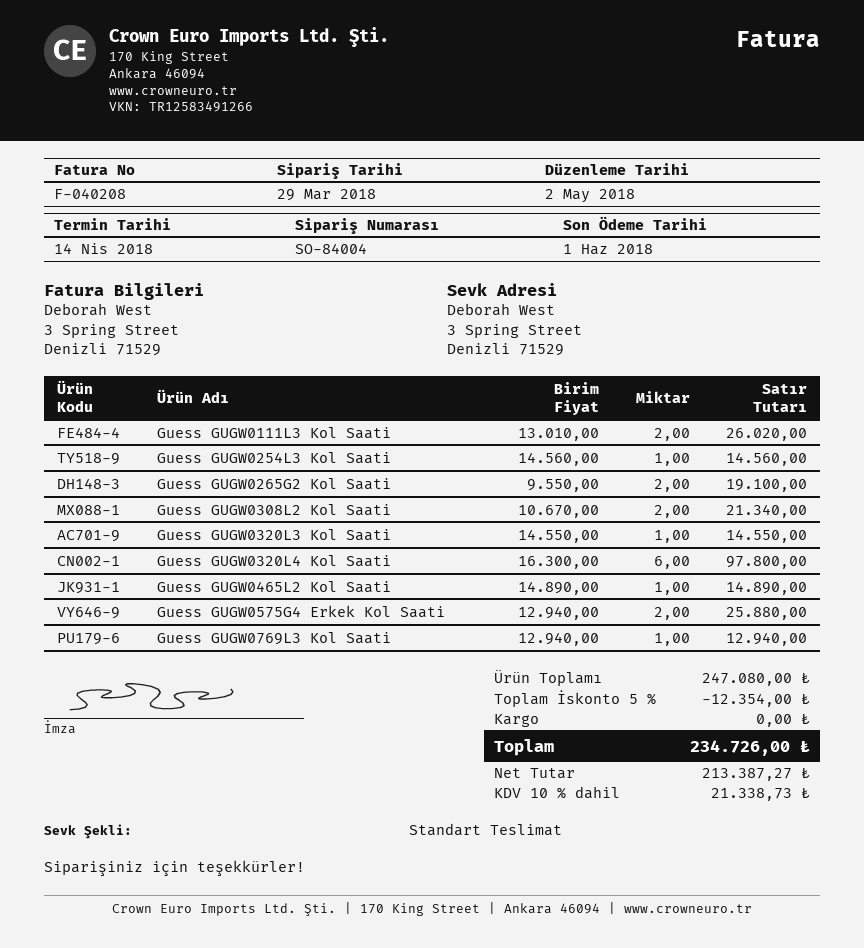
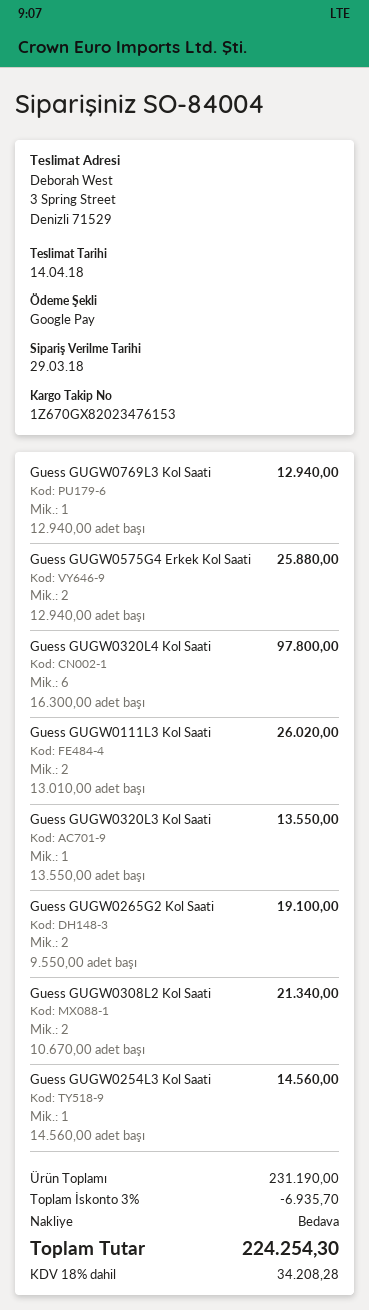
Guess GUGW0320L3 Kol Saati: 1 x 14550.00 = 14550.00 -> 1 x 13550.00 = 13550.00
Guess GUGW0465L2 Kol Saati: 1 x 14890.00 = 14890.00 -> none
subtotal: 247080.00 -> 231190.00
discount: 5% = 12354.00 -> 3% = 6935.70
tax: 10% = 21338.73 -> 18% = 34208.28
total: 234726.00 -> 224254.30

